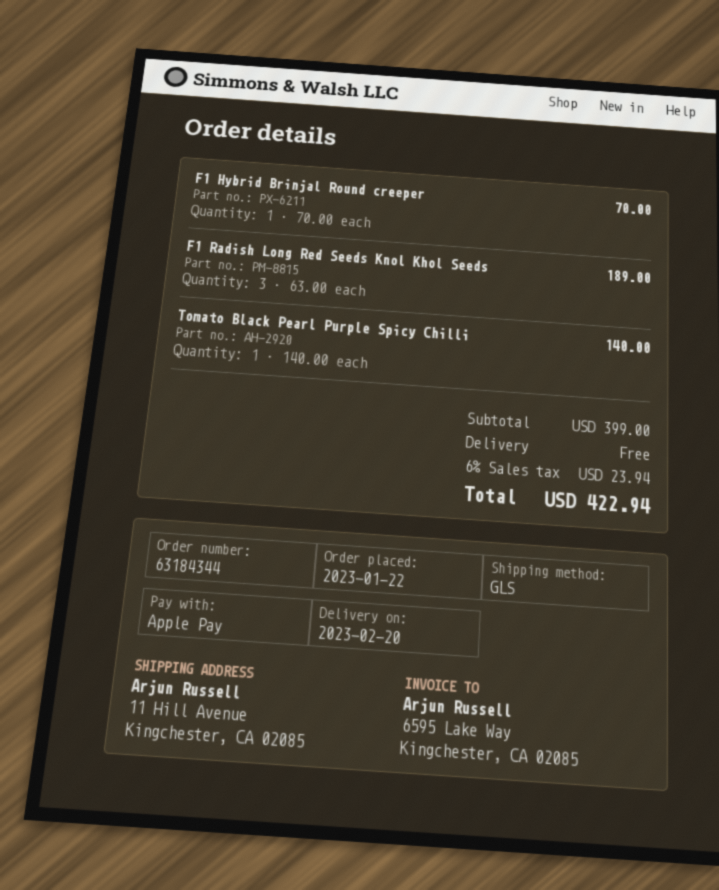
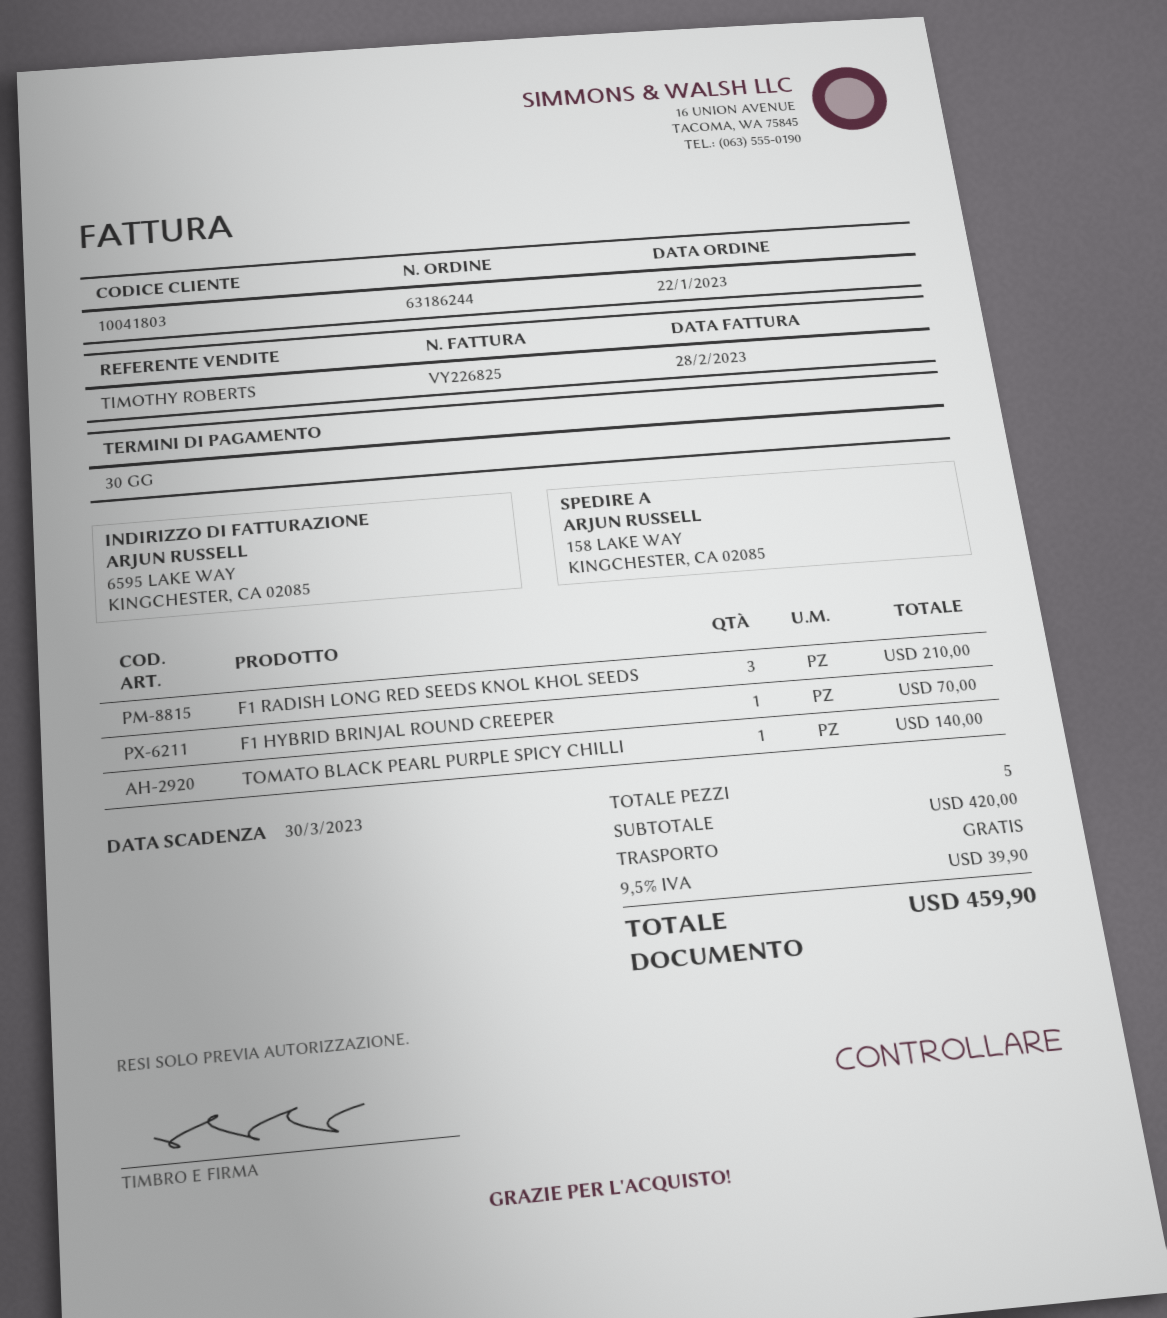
order number: 63184344 -> 63186244
ship to: 11 Hill Avenue, Kingchester, CA 02085 -> 158 LAKE WAY, KINGCHESTER, CA 02085
F1 Radish Long Red Seeds Knol Khol Seeds: 3 for 189.00 -> 3 for 210.00
subtotal: 399.00 -> 420.00
tax: 6% = 23.94 -> 9.5% = 39.90
total: 422.94 -> 459.90

